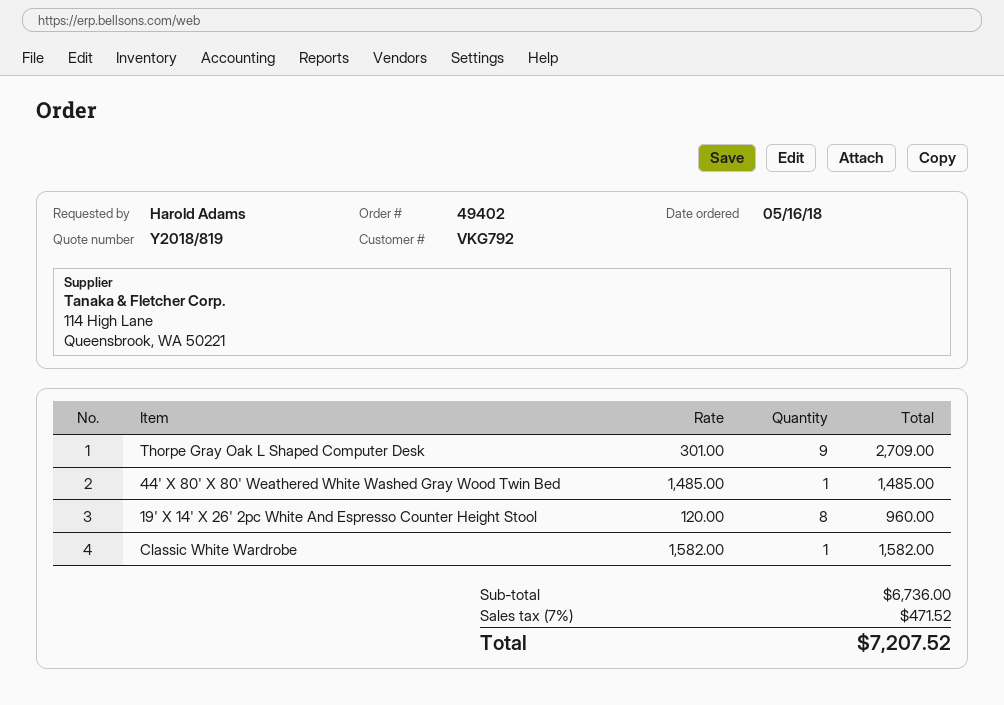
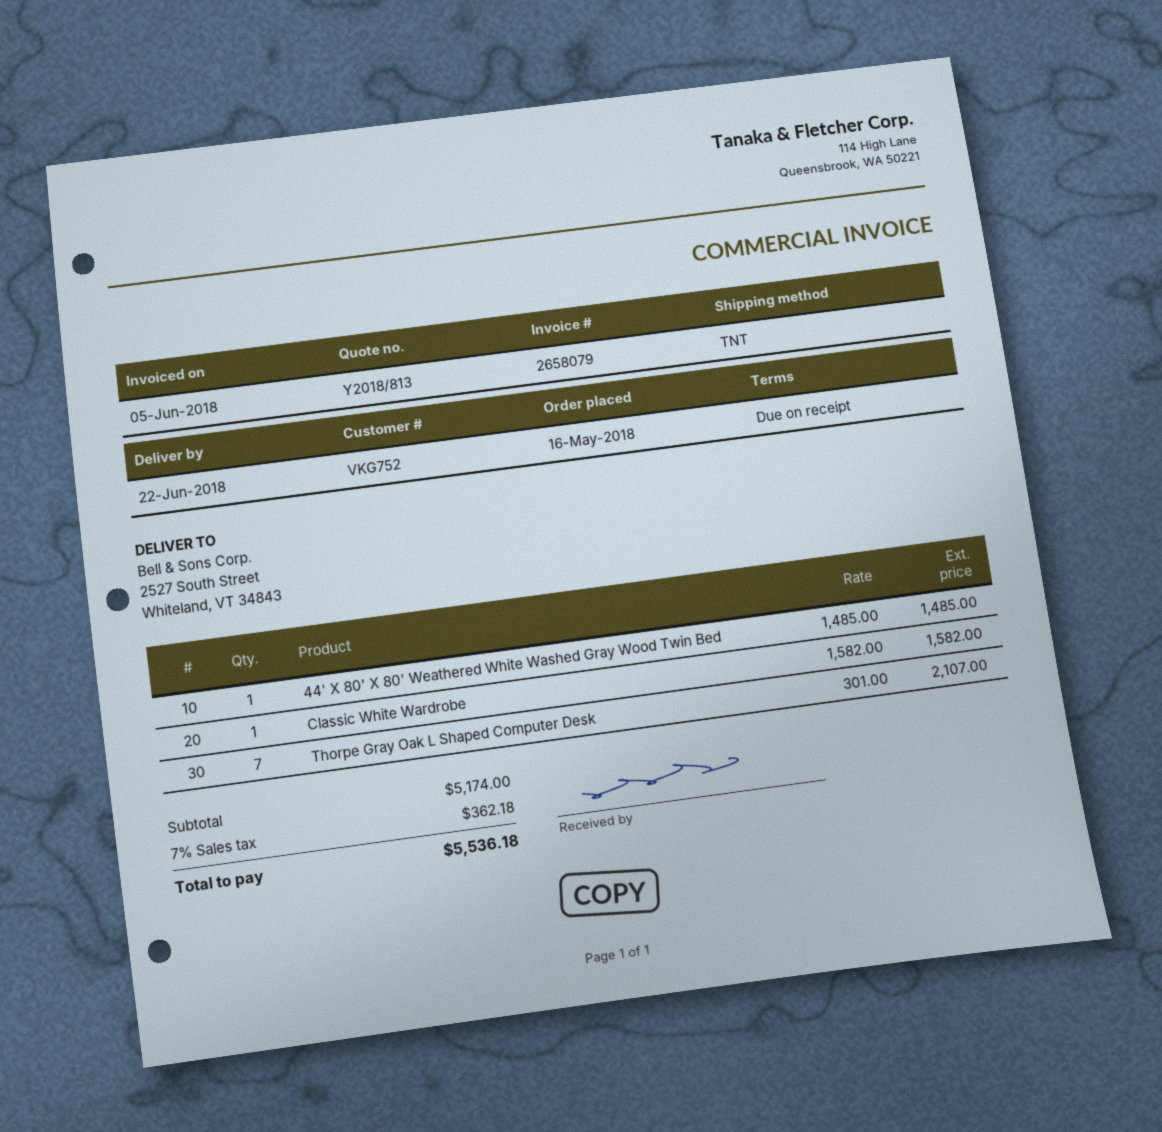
quote number: Y2018/819 -> Y2018/813
customer number: VKG792 -> VKG752
Thorpe Gray Oak L Shaped Computer Desk: 9 x 301.00 = 2709.00 -> 7 x 301.00 = 2107.00
19' X 14' X 26' 2pc White And Espresso Counter Height Stool: 8 x 120.00 = 960.00 -> none
subtotal: 6736.00 -> 5174.00
tax: 7% = 471.52 -> 7% = 362.18
total: 7207.52 -> 5536.18

